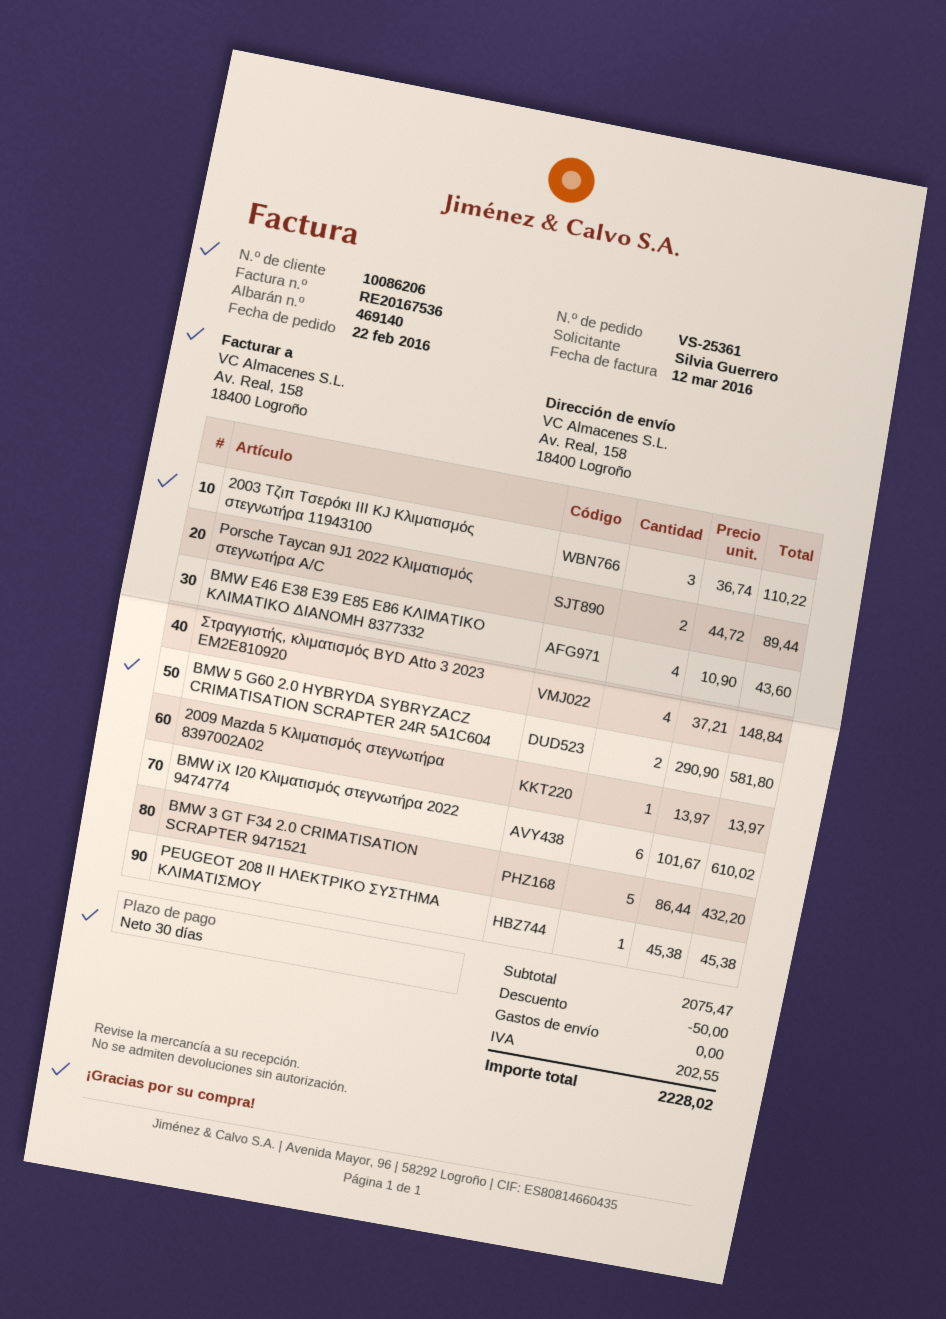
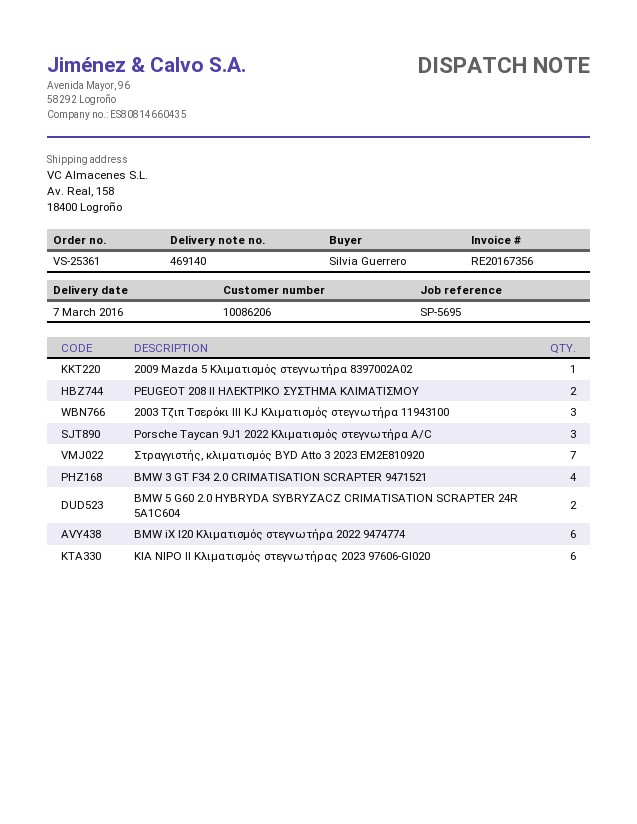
invoice number: RE20167536 -> RE20167356
Porsche Taycan 9J1 2022 Κλιματισμός στεγνωτήρα A/C: 2 -> 3
BMW E46 E38 E39 E85 E86 ΚΛΙΜΑΤΙΚΟ ΚΛΙΜΑΤΙΚΟ ΔΙΑΝΟΜΗ 8377332: 4 -> none
Στραγγιστής, κλιματισμός BYD Atto 3 2023 EM2E810920: 4 -> 7
BMW 3 GT F34 2.0 CRIMATISATION SCRAPTER 9471521: 5 -> 4
PEUGEOT 208 II ΗΛΕΚΤΡΙΚΟ ΣΥΣΤΗΜΑ ΚΛΙΜΑΤΙΣΜΟΥ: 1 -> 2
ΚΙΑ ΝΙΡΟ ΙΙ Κλιματισμός στεγνωτήρας 2023 97606-GI020: none -> 6

